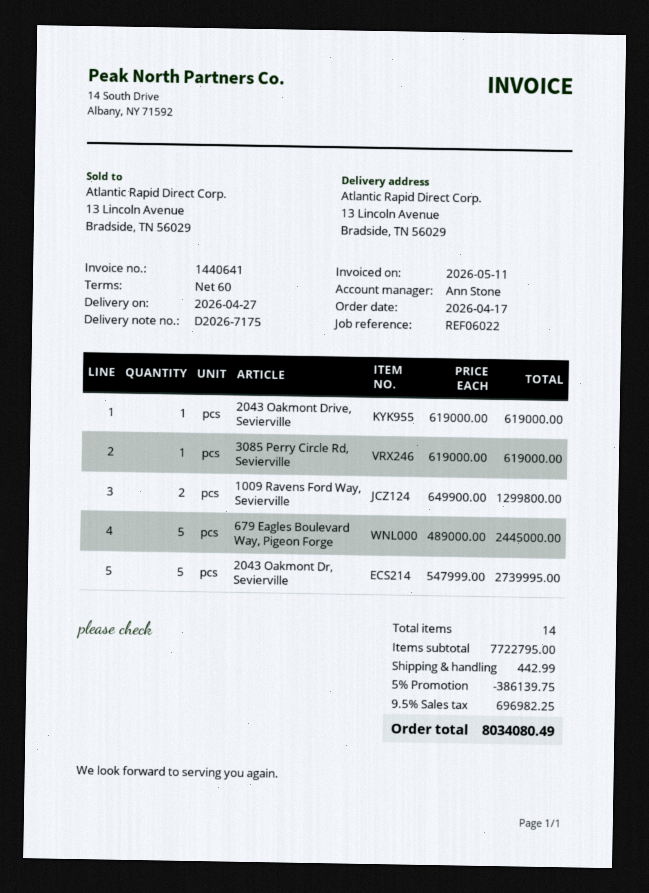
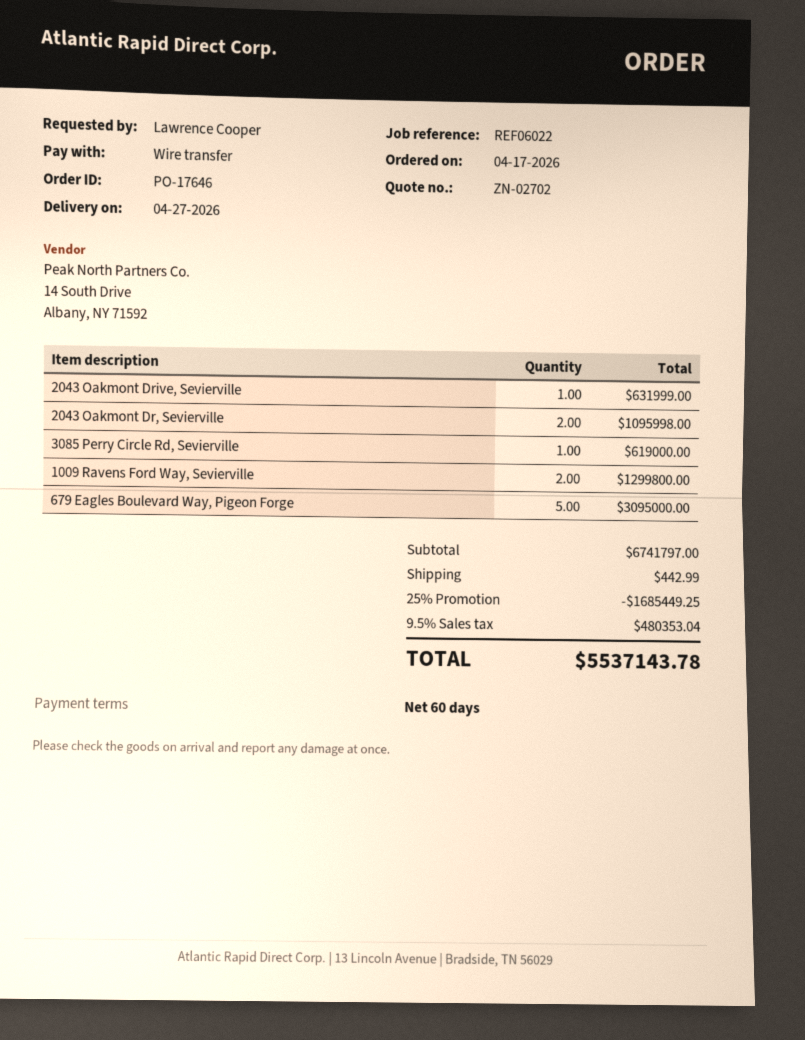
2043 Oakmont Drive, Sevierville: 1 for 619000.00 -> 1 for 631999.00
679 Eagles Boulevard Way, Pigeon Forge: 5 for 2445000.00 -> 5 for 3095000.00
2043 Oakmont Dr, Sevierville: 5 for 2739995.00 -> 2 for 1095998.00
subtotal: 7722795.00 -> 6741797.00
discount: 5% = 386139.75 -> 25% = 1685449.25
tax: 9.5% = 696982.25 -> 9.5% = 480353.04
total: 8034080.49 -> 5537143.78

